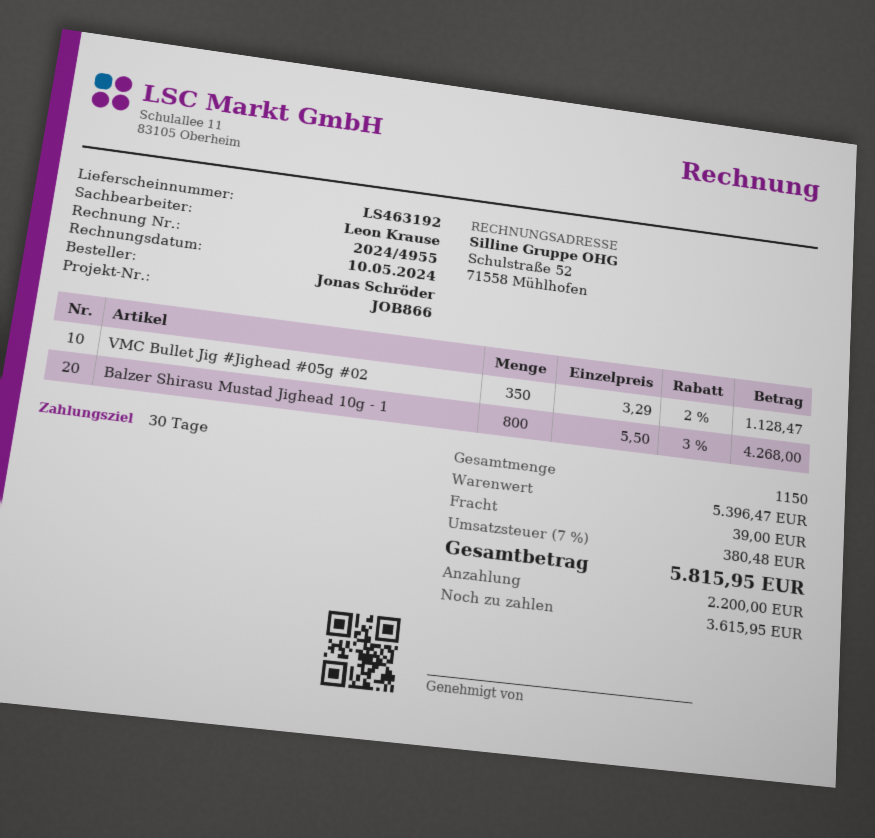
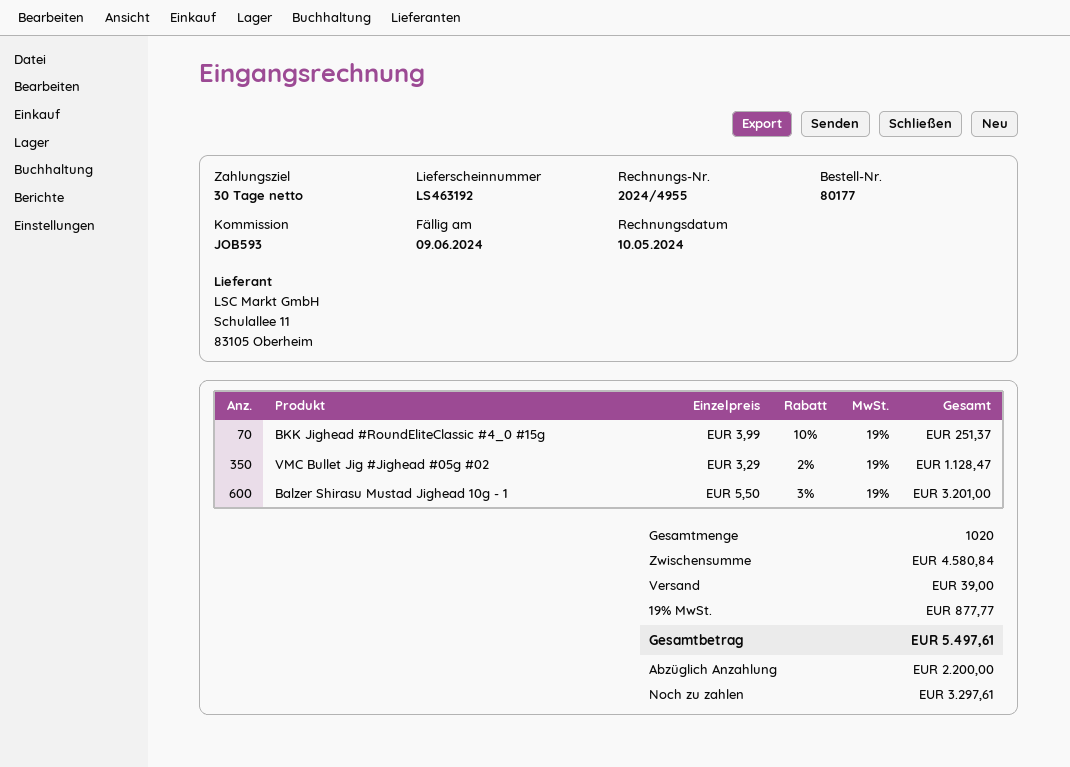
reference: JOB866 -> JOB593
Balzer Shirasu Mustad Jighead 10g - 1: 800 x 5.50 - 3% = 4268.00 -> 600 x 5.50 - 3% = 3201.00
BKK Jighead #RoundEliteClassic #4_0 #15g: none -> 70 x 3.99 - 10% = 251.37
total quantity: 1150 -> 1020
subtotal: 5396.47 -> 4580.84
tax: 7% = 380.48 -> 19% = 877.77
total: 5815.95 -> 5497.61
balance: 3615.95 -> 3297.61

